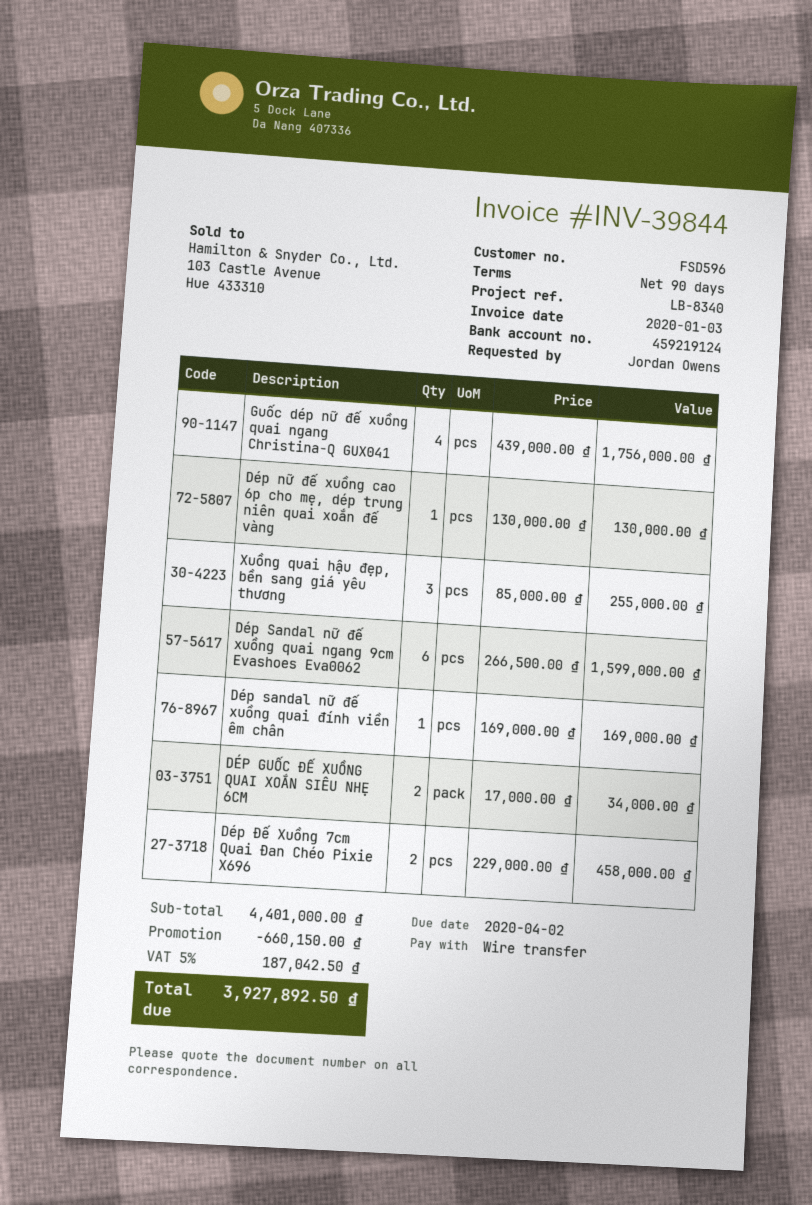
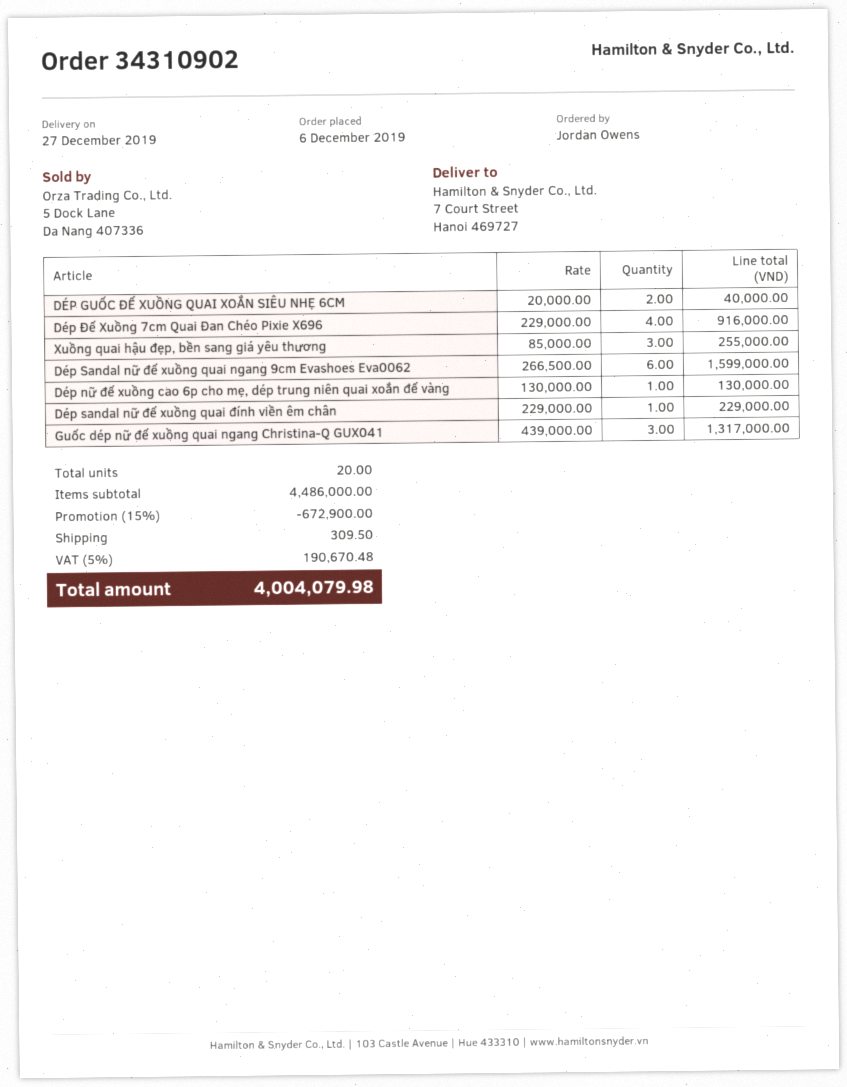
Guốc dép nữ đế xuồng quai ngang Christina-Q GUX041: 4 x 439000.00 = 1756000.00 -> 3 x 439000.00 = 1317000.00
Dép sandal nữ đế xuồng quai đính viền êm chân: 1 x 169000.00 = 169000.00 -> 1 x 229000.00 = 229000.00
DÉP GUỐC ĐẾ XUỒNG QUAI XOẮN SIÊU NHẸ 6CM: 2 x 17000.00 = 34000.00 -> 2 x 20000.00 = 40000.00
Dép Đế Xuồng 7cm Quai Đan Chéo Pixie X696: 2 x 229000.00 = 458000.00 -> 4 x 229000.00 = 916000.00
subtotal: 4401000.00 -> 4486000.00
discount: 660150.00 -> 672900.00
shipping: none -> 309.50
tax: 5% = 187042.50 -> 5% = 190670.48
total: 3927892.50 -> 4004079.98

